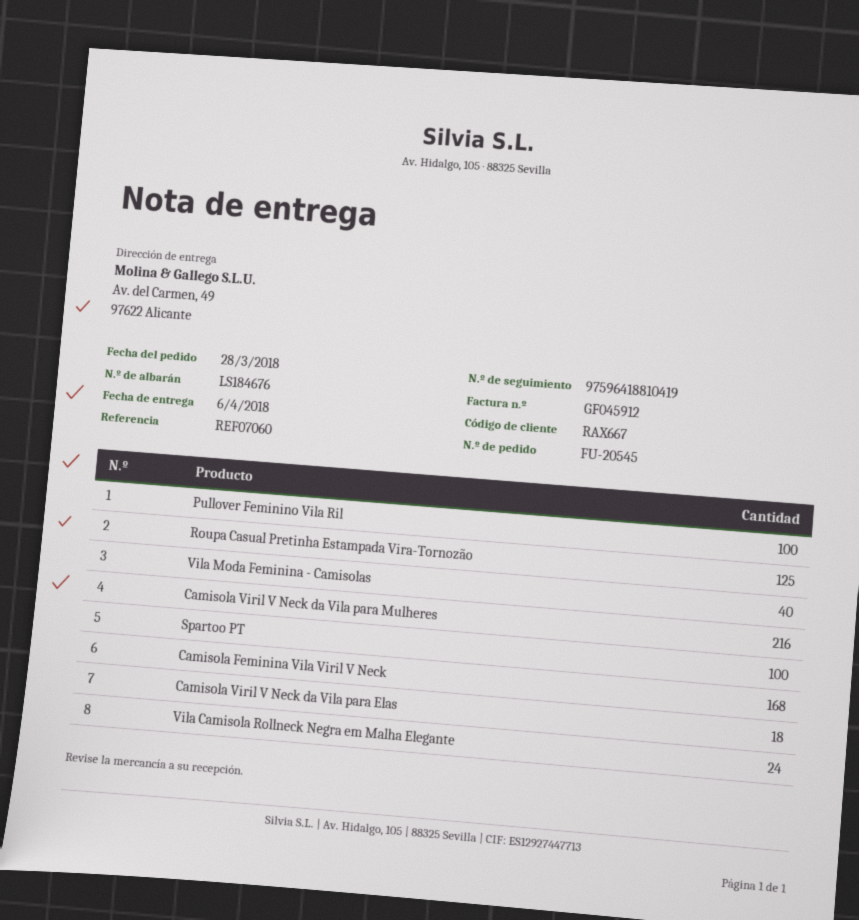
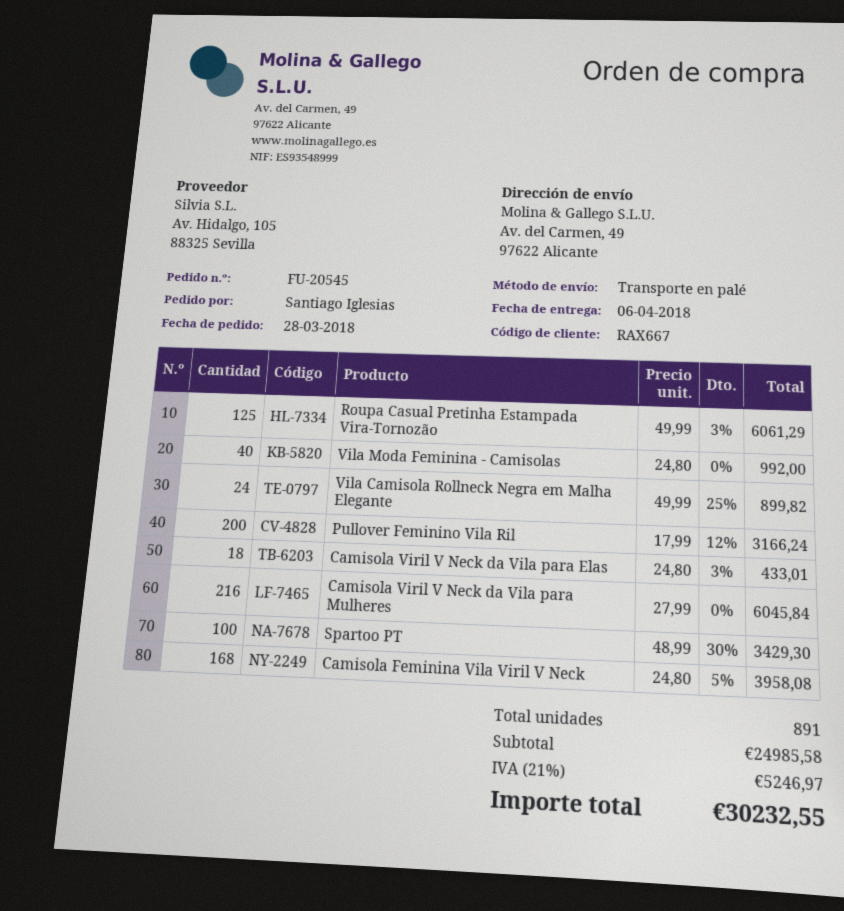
Pullover Feminino Vila Ril: 100 -> 200

